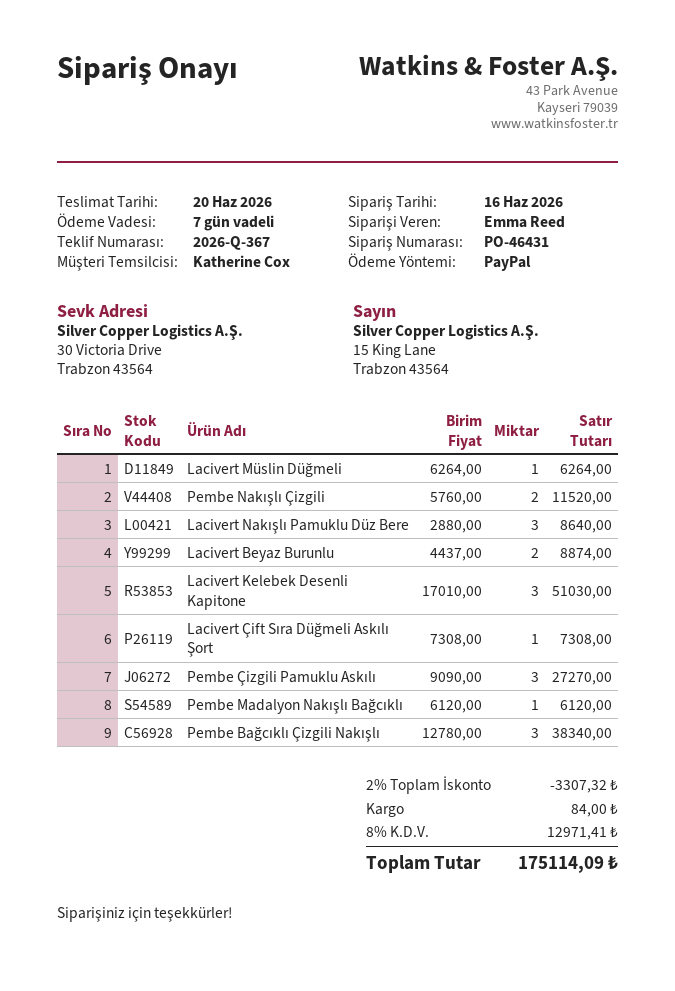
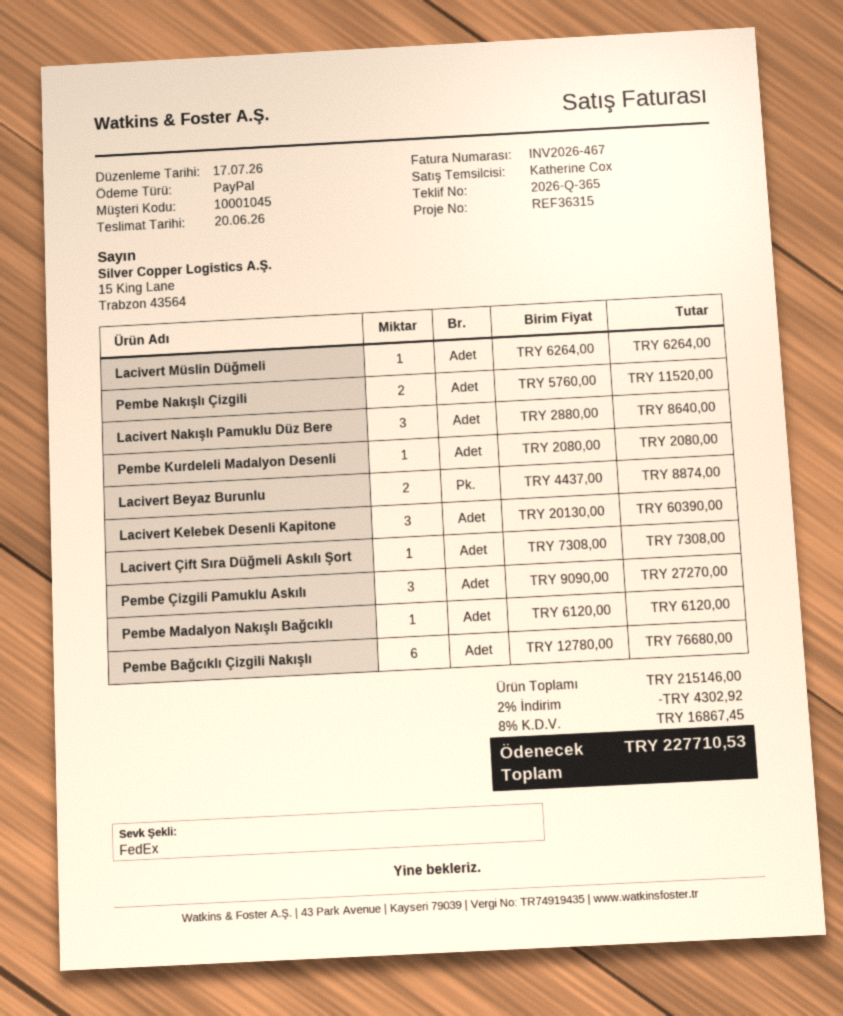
quote number: 2026-Q-367 -> 2026-Q-365
Lacivert Kelebek Desenli Kapitone: 3 x 17010.00 = 51030.00 -> 3 x 20130.00 = 60390.00
Pembe Bağcıklı Çizgili Nakışlı: 3 x 12780.00 = 38340.00 -> 6 x 12780.00 = 76680.00
Pembe Kurdeleli Madalyon Desenli: none -> 1 x 2080.00 = 2080.00
discount: 2% = 3307.32 -> 2% = 4302.92
shipping: 84.00 -> none
tax: 8% = 12971.41 -> 8% = 16867.45
total: 175114.09 -> 227710.53

